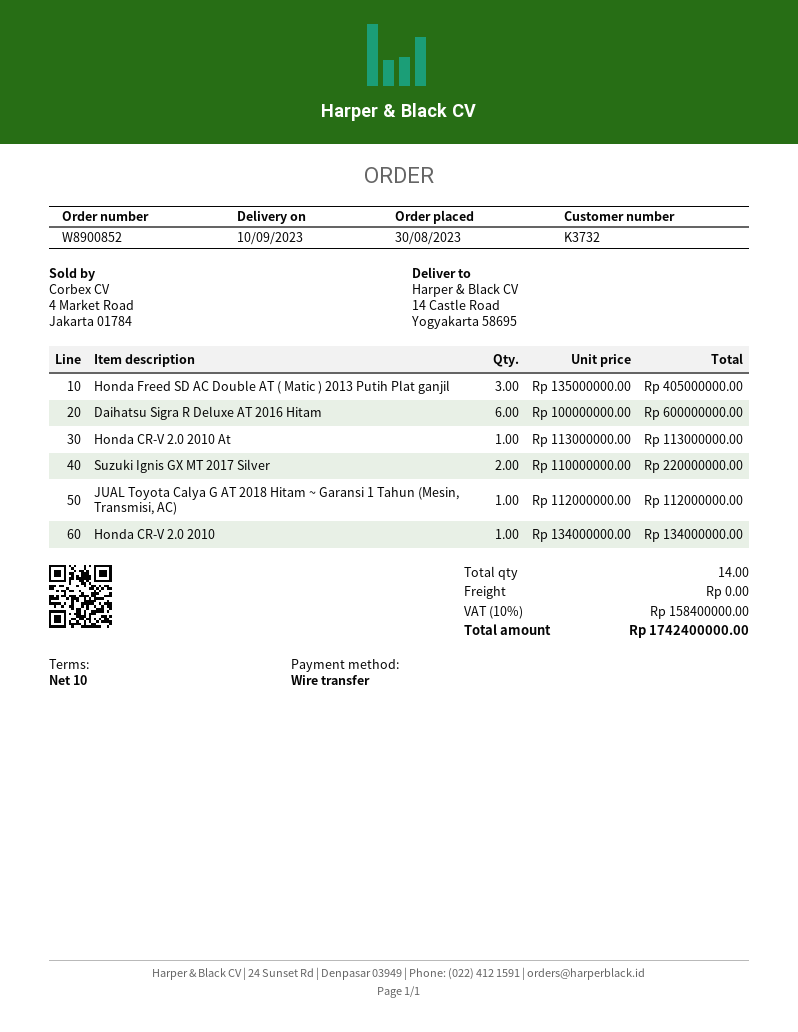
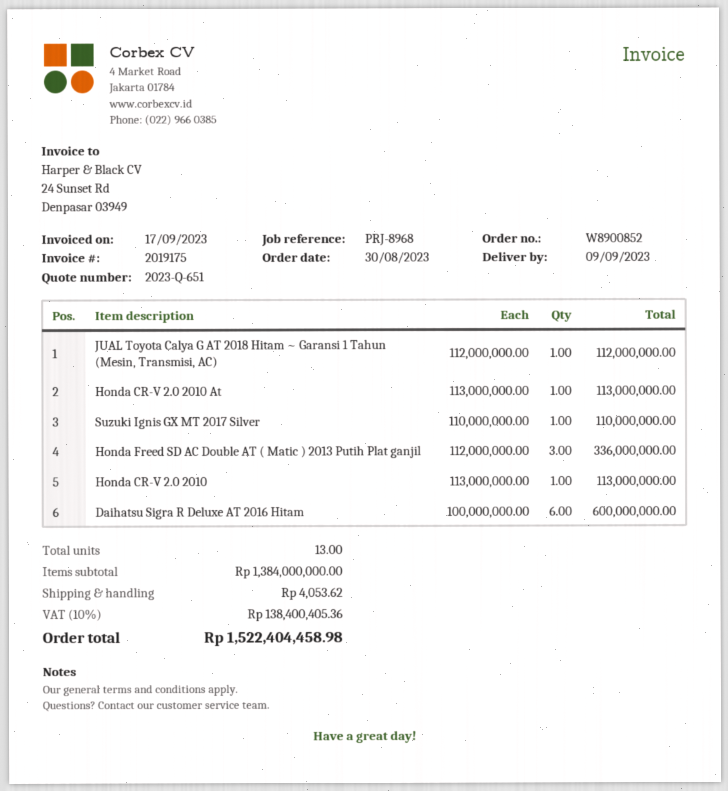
delivery date: 2023-09-10 -> 2023-09-09
Honda Freed SD AC Double AT ( Matic ) 2013 Putih Plat ganjil: 3 x 135000000.00 = 405000000.00 -> 3 x 112000000.00 = 336000000.00
Suzuki Ignis GX MT 2017 Silver: 2 x 110000000.00 = 220000000.00 -> 1 x 110000000.00 = 110000000.00
Honda CR-V 2.0 2010: 1 x 134000000.00 = 134000000.00 -> 1 x 113000000.00 = 113000000.00
total quantity: 14 -> 13
shipping: 0.00 -> 4053.62
tax: 10% = 158400000.00 -> 10% = 138400405.36
total: 1742400000.00 -> 1522404458.98

